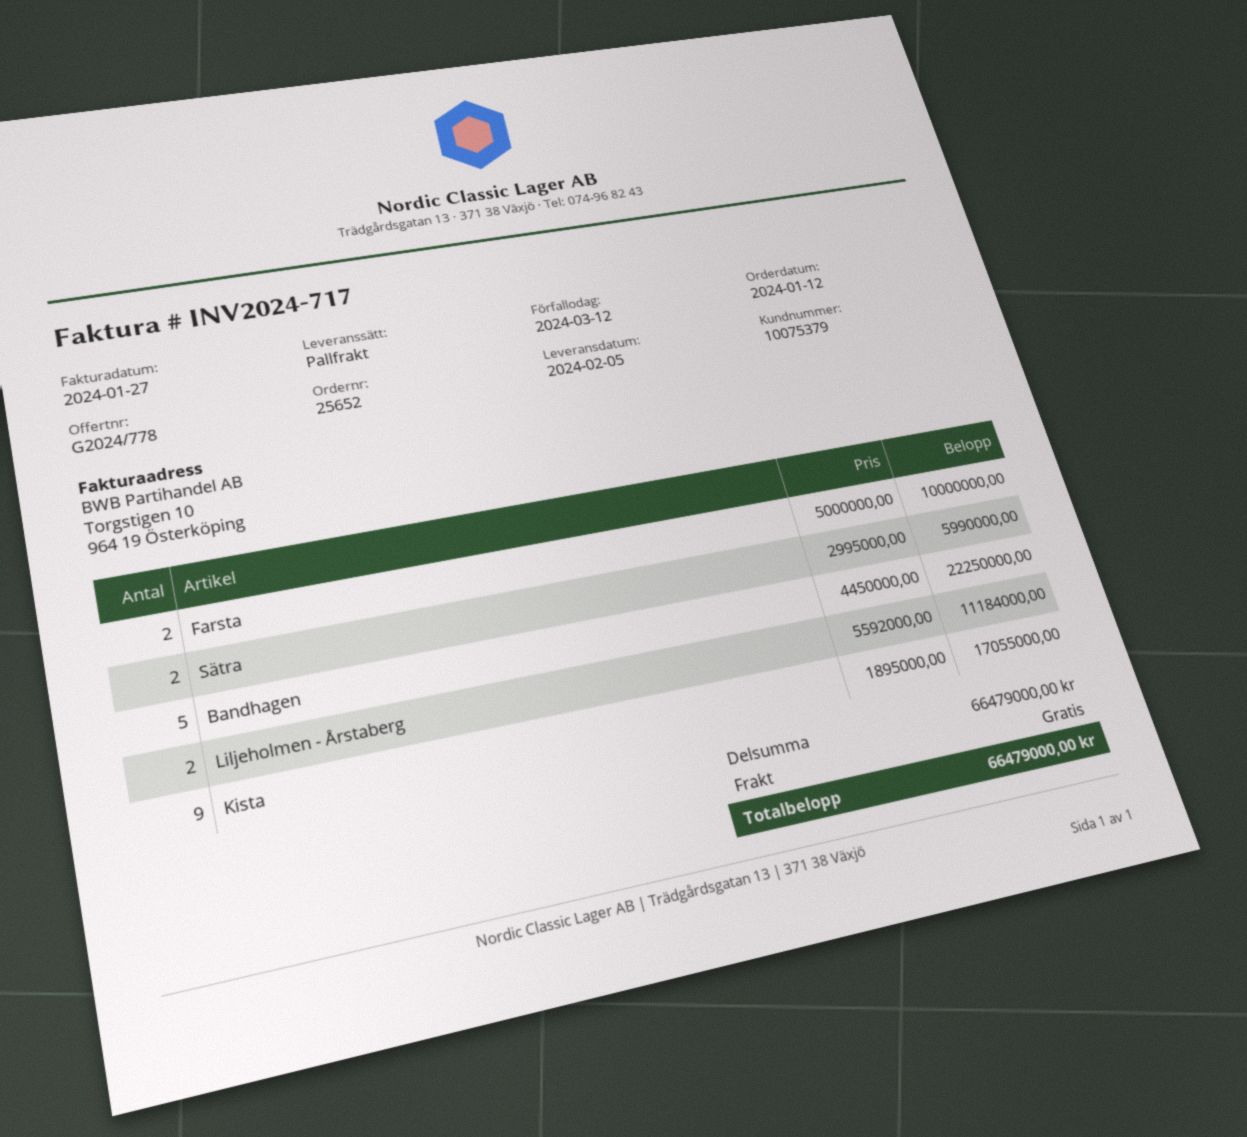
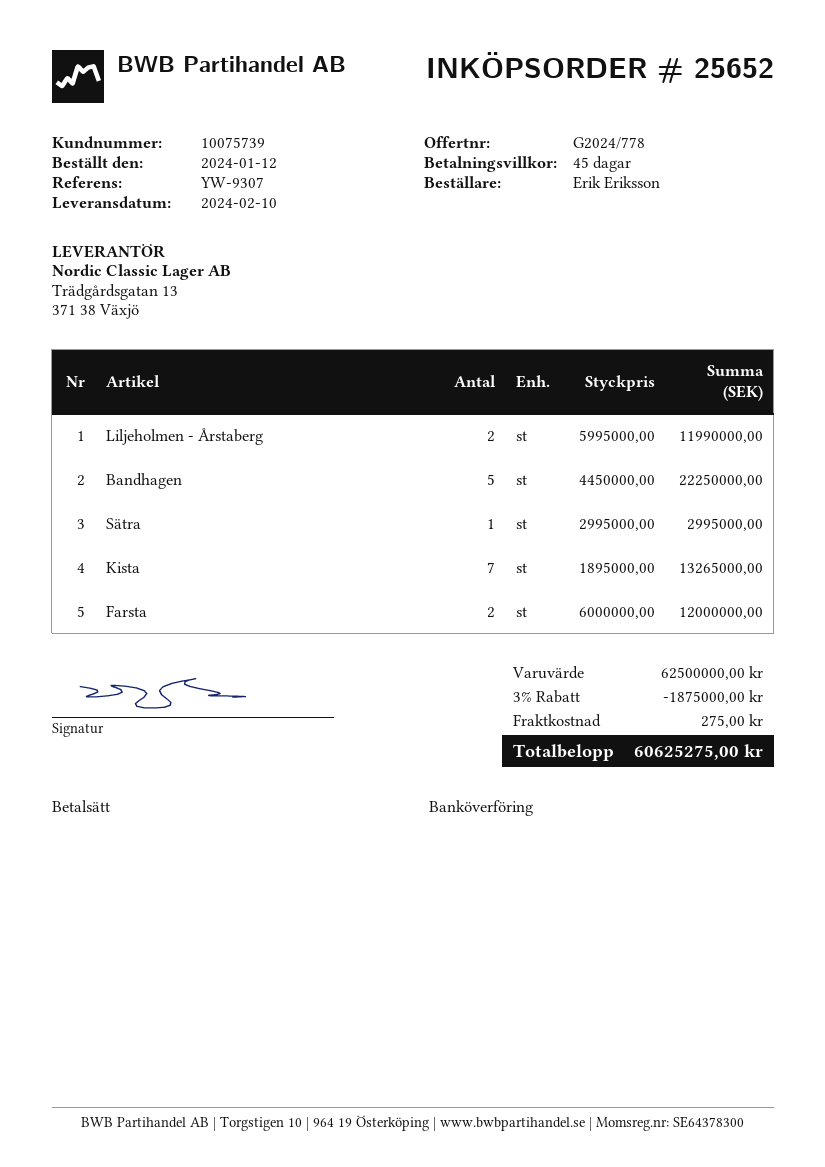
delivery date: 2024-02-05 -> 2024-02-10
customer number: 10075379 -> 10075739
Farsta: 2 x 5000000.00 = 10000000.00 -> 2 x 6000000.00 = 12000000.00
Sätra: 2 x 2995000.00 = 5990000.00 -> 1 x 2995000.00 = 2995000.00
Liljeholmen - Årstaberg: 2 x 5592000.00 = 11184000.00 -> 2 x 5995000.00 = 11990000.00
Kista: 9 x 1895000.00 = 17055000.00 -> 7 x 1895000.00 = 13265000.00
subtotal: 66479000.00 -> 62500000.00
discount: none -> 3% = 1875000.00
shipping: 0.00 -> 275.00
total: 66479000.00 -> 60625275.00

